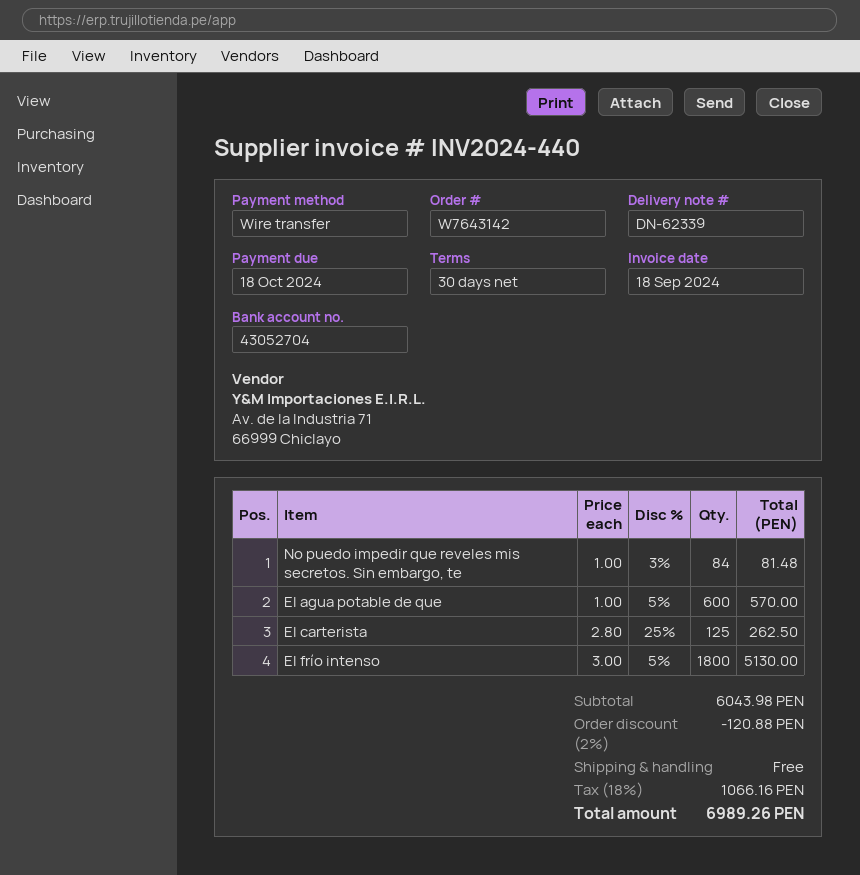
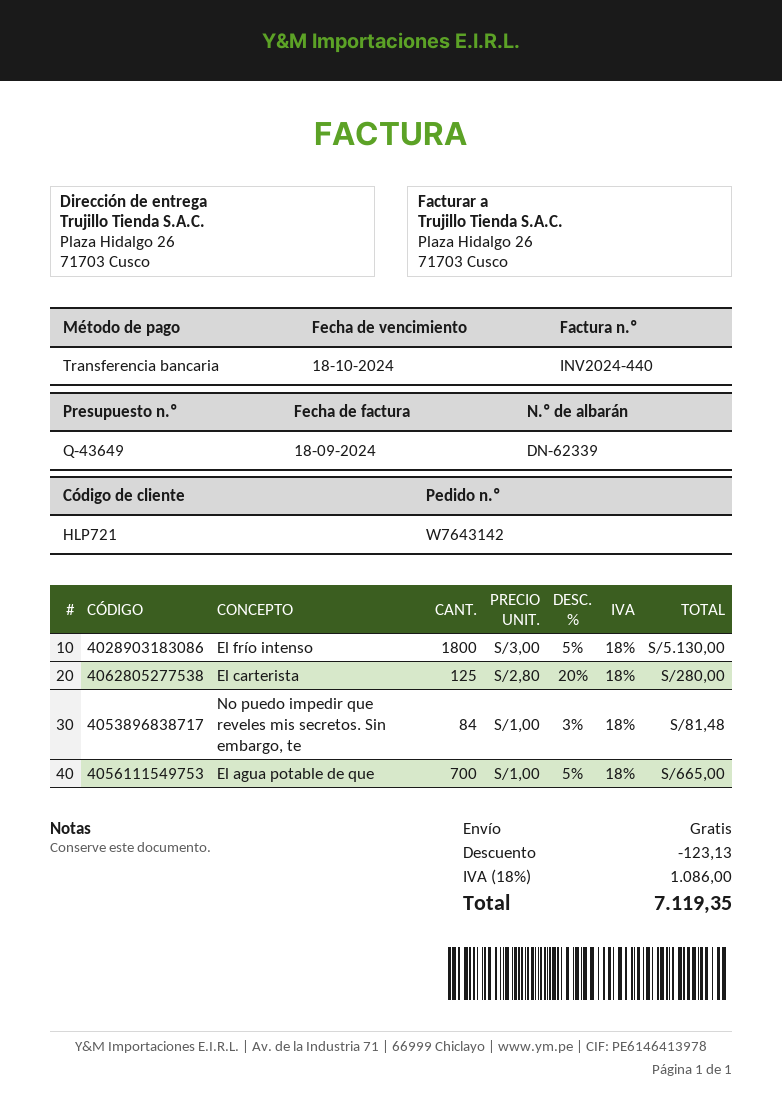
El agua potable de que: 600 x 1.00 - 5% = 570.00 -> 700 x 1.00 - 5% = 665.00
El carterista: 125 x 2.80 - 25% = 262.50 -> 125 x 2.80 - 20% = 280.00
discount: 120.88 -> 123.13
tax: 18% = 1066.16 -> 18% = 1086.00
total: 6989.26 -> 7119.35

